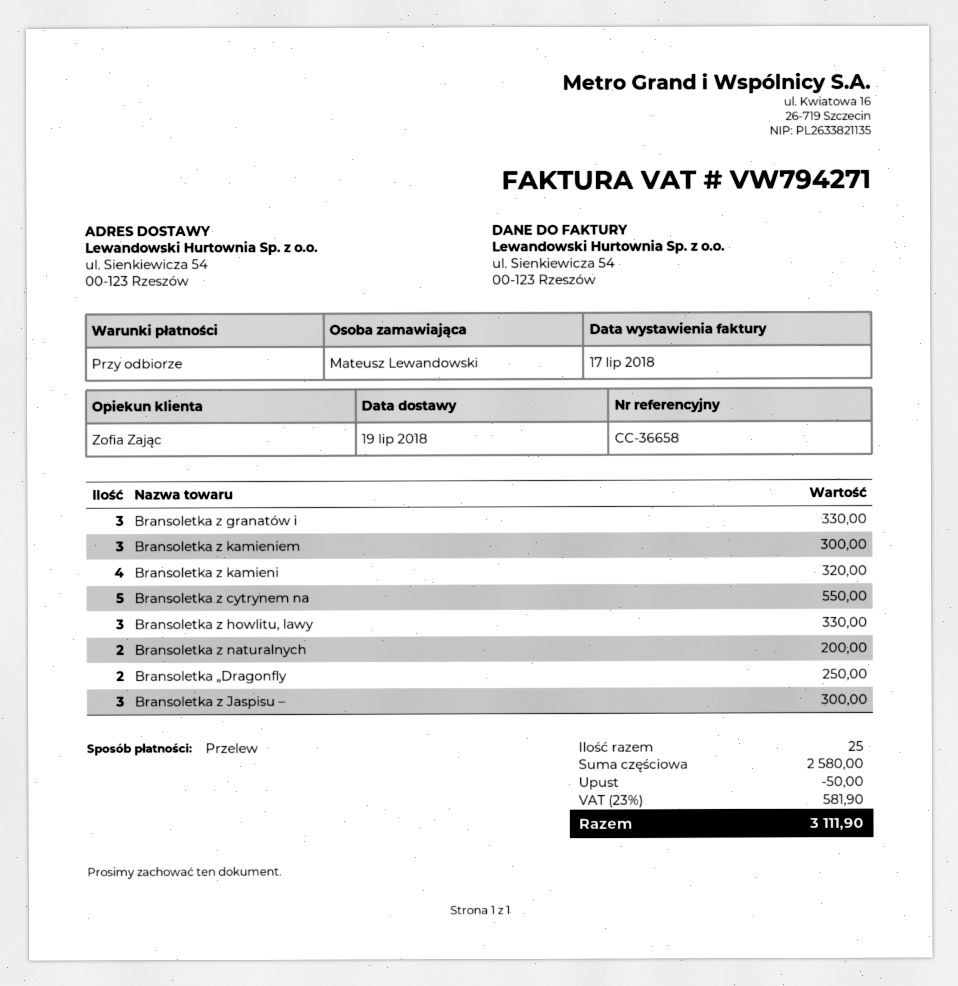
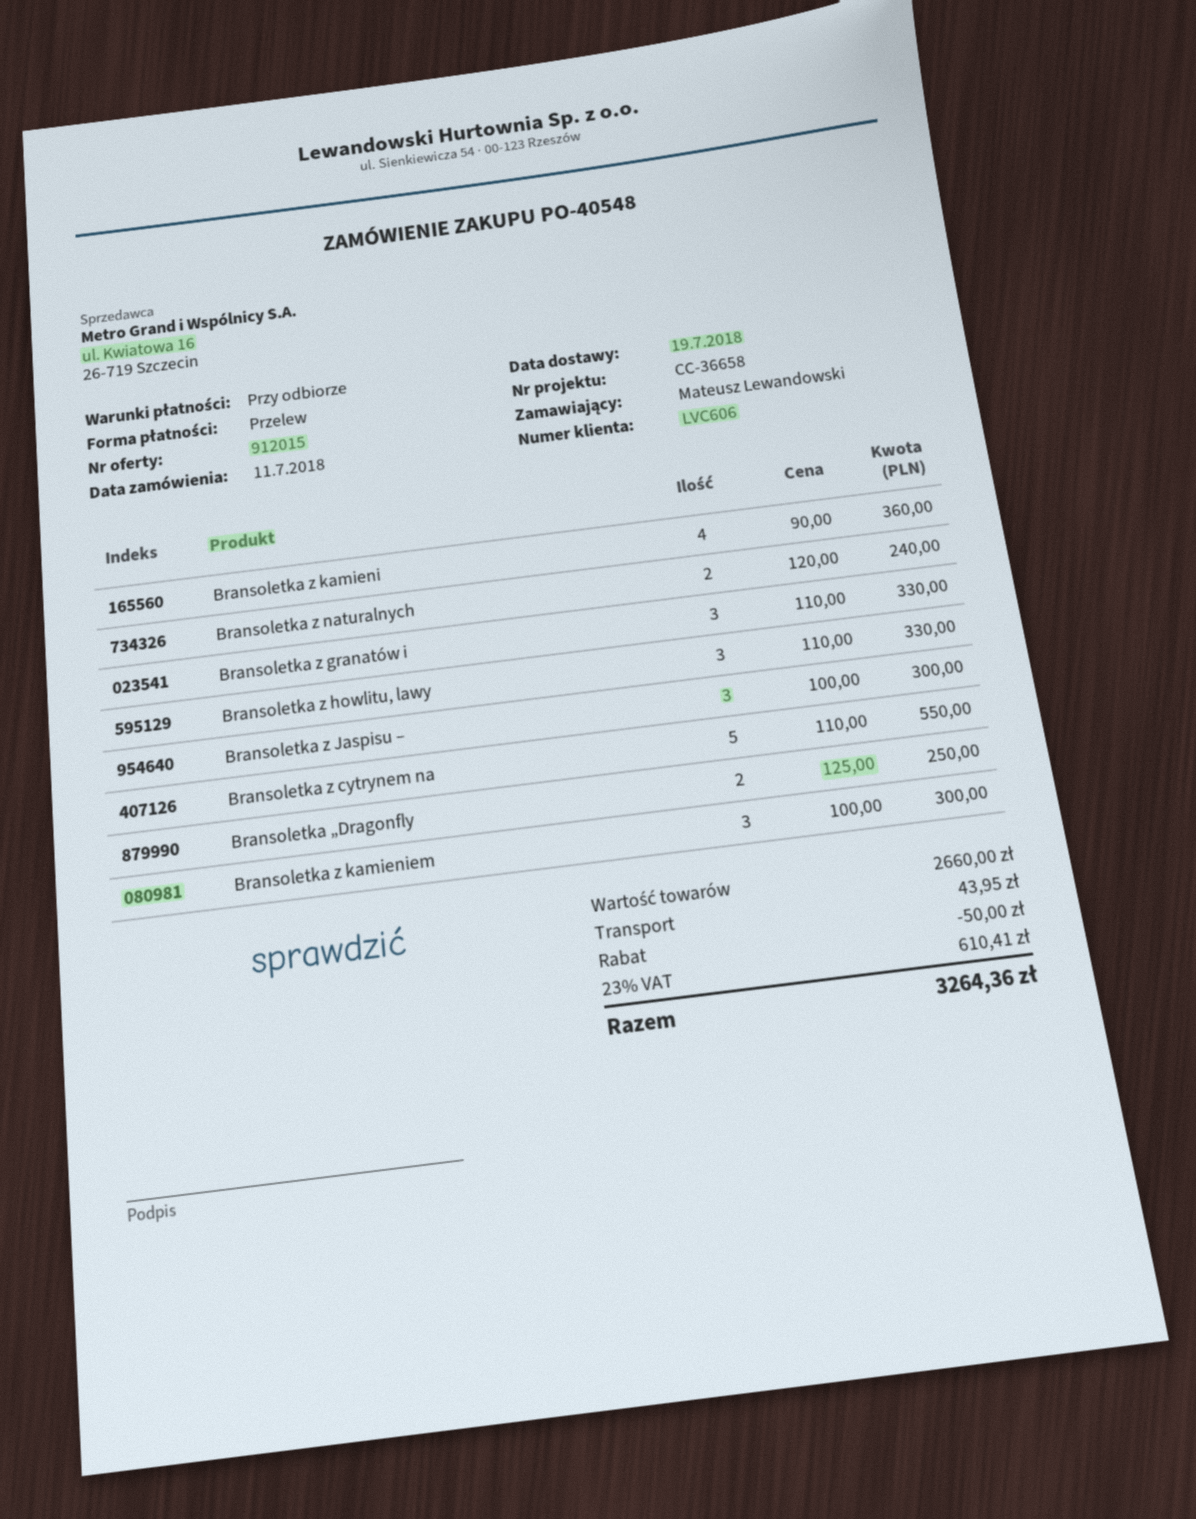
Bransoletka z kamieni: 4 for 320.00 -> 4 for 360.00
Bransoletka z naturalnych: 2 for 200.00 -> 2 for 240.00
subtotal: 2580.00 -> 2660.00
shipping: none -> 43.95
tax: 23% = 581.90 -> 23% = 610.41
total: 3111.90 -> 3264.36

